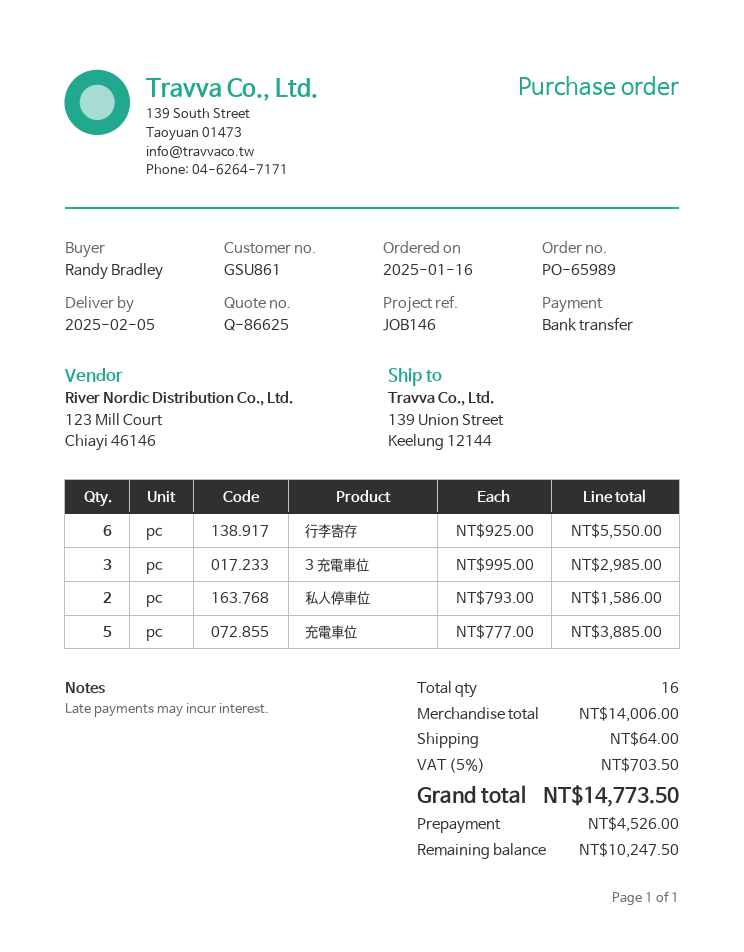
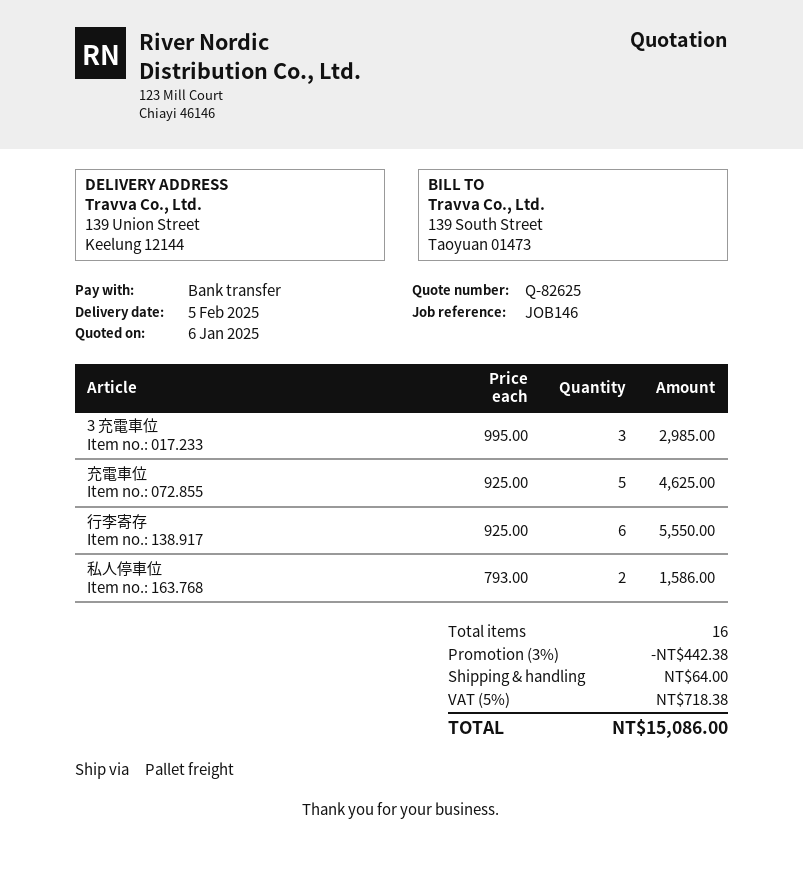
quote number: Q-86625 -> Q-82625
充電車位: 5 x 777.00 = 3885.00 -> 5 x 925.00 = 4625.00
discount: none -> 3% = 442.38
tax: 5% = 703.50 -> 5% = 718.38
total: 14773.50 -> 15086.00

